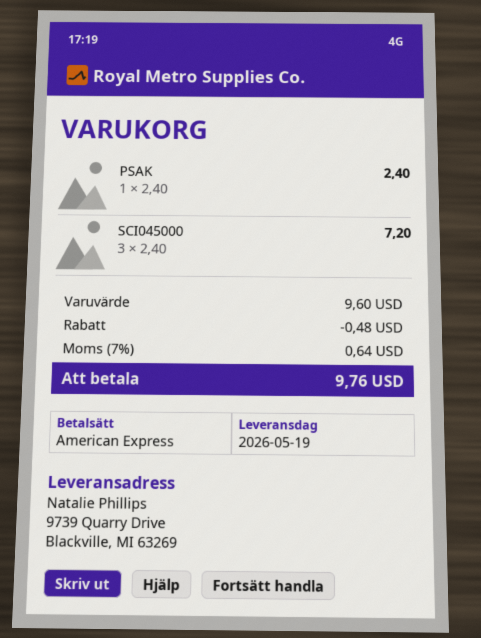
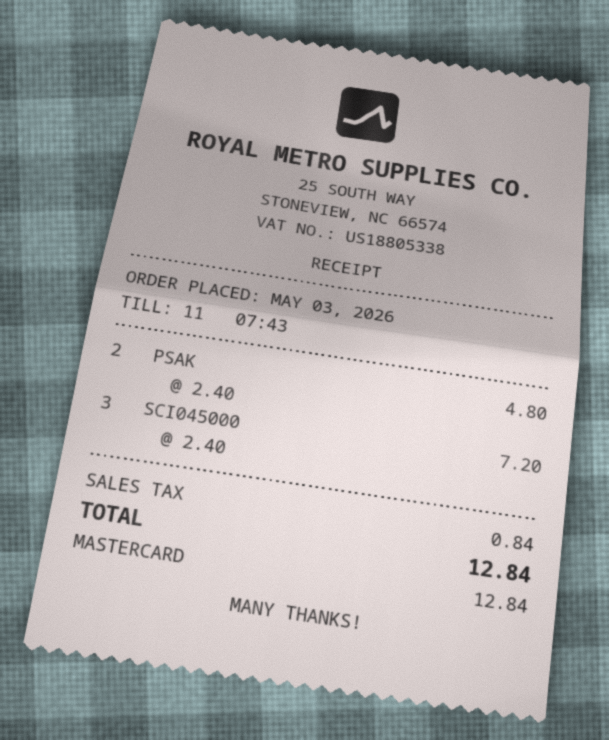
payment method: American Express -> Mastercard
PSAK: 1 x 2.40 = 2.40 -> 2 x 2.40 = 4.80
discount: 0.48 -> none
tax: 0.64 -> 0.84
total: 9.76 -> 12.84

